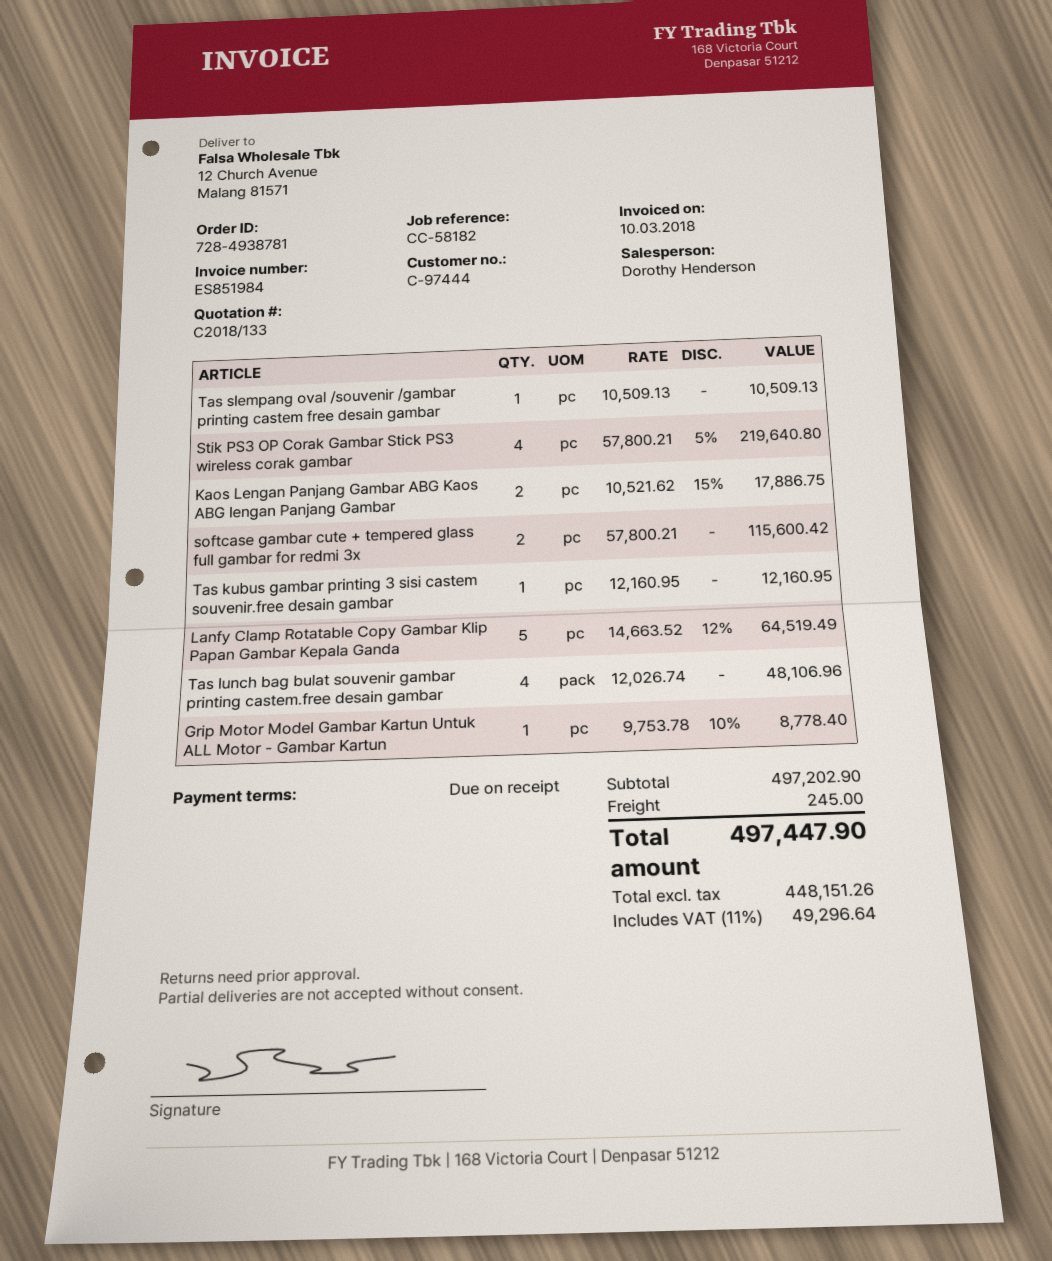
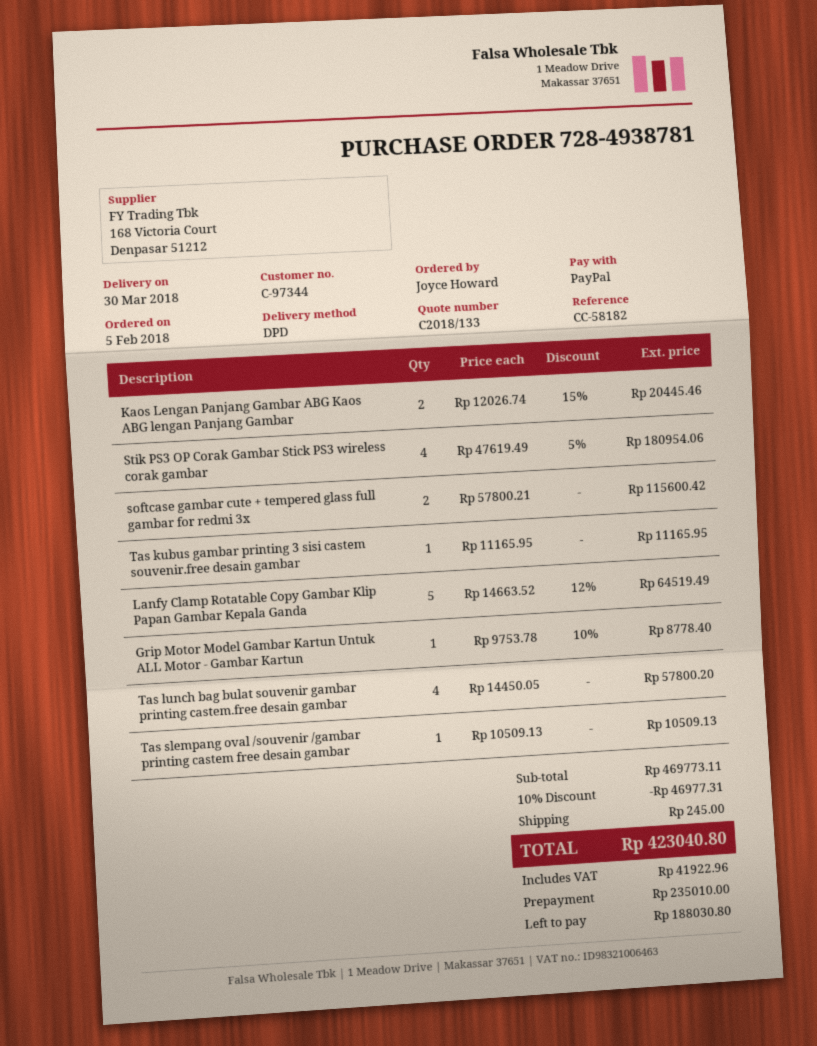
customer number: C-97444 -> C-97344
Stik PS3 OP Corak Gambar Stick PS3 wireless corak gambar: 4 x 57800.21 - 5% = 219640.80 -> 4 x 47619.49 - 5% = 180954.06
Kaos Lengan Panjang Gambar ABG Kaos ABG lengan Panjang Gambar: 2 x 10521.62 - 15% = 17886.75 -> 2 x 12026.74 - 15% = 20445.46
Tas kubus gambar printing 3 sisi castem souvenir.free desain gambar: 1 x 12160.95 = 12160.95 -> 1 x 11165.95 = 11165.95
Tas lunch bag bulat souvenir gambar printing castem.free desain gambar: 4 x 12026.74 = 48106.96 -> 4 x 14450.05 = 57800.20
subtotal: 497202.90 -> 469773.11
discount: none -> 10% = 46977.31
tax: 49296.64 -> 41922.96
total: 497447.90 -> 423040.80

